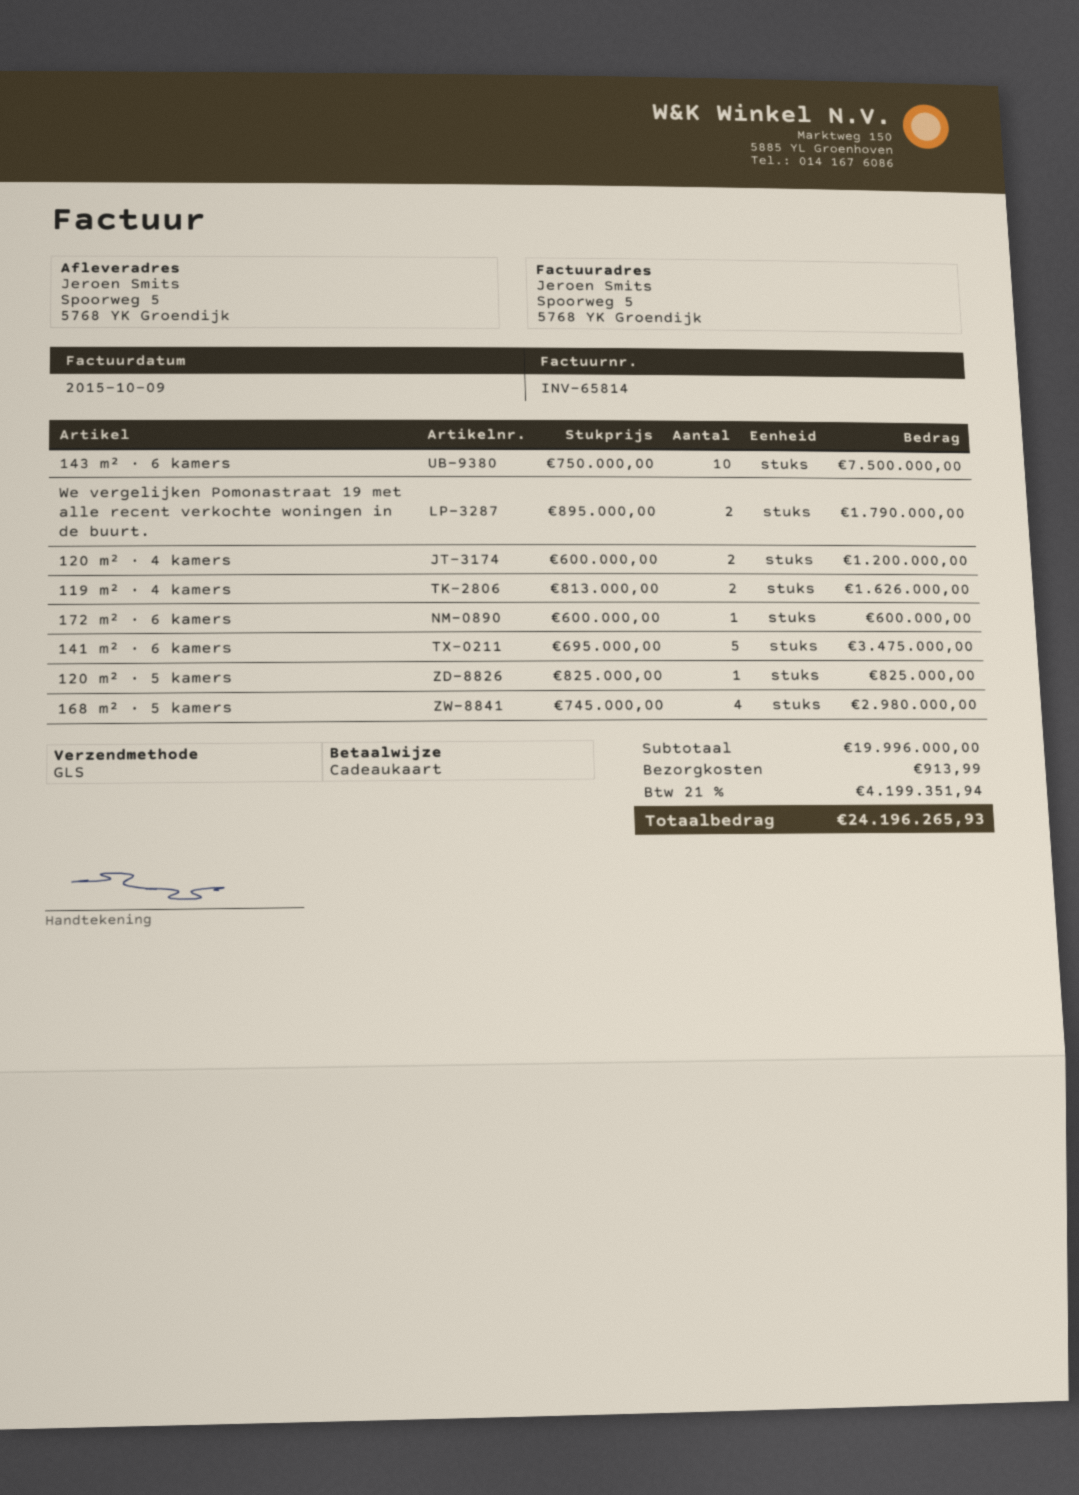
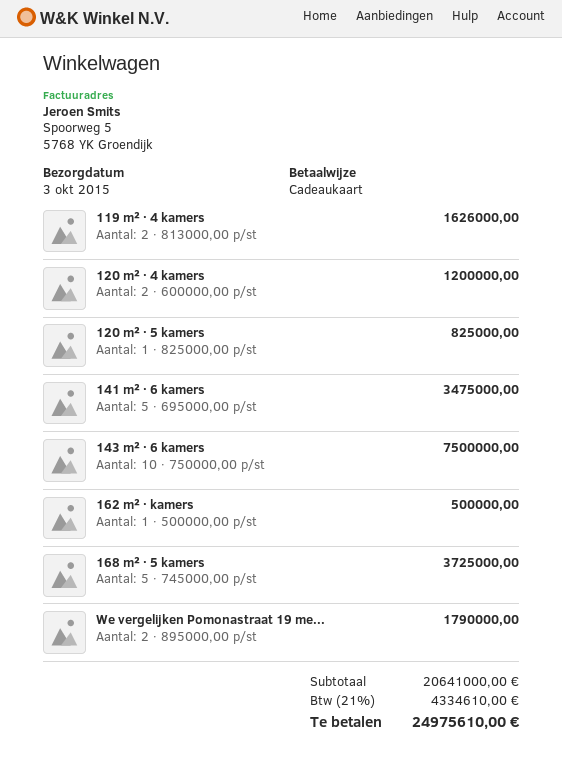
172 m² · 6 kamers: 1 x 600000.00 = 600000.00 -> none
168 m² · 5 kamers: 4 x 745000.00 = 2980000.00 -> 5 x 745000.00 = 3725000.00
162 m² · kamers: none -> 1 x 500000.00 = 500000.00
subtotal: 19996000.00 -> 20641000.00
shipping: 913.99 -> none
tax: 21% = 4199351.94 -> 21% = 4334610.00
total: 24196265.93 -> 24975610.00

